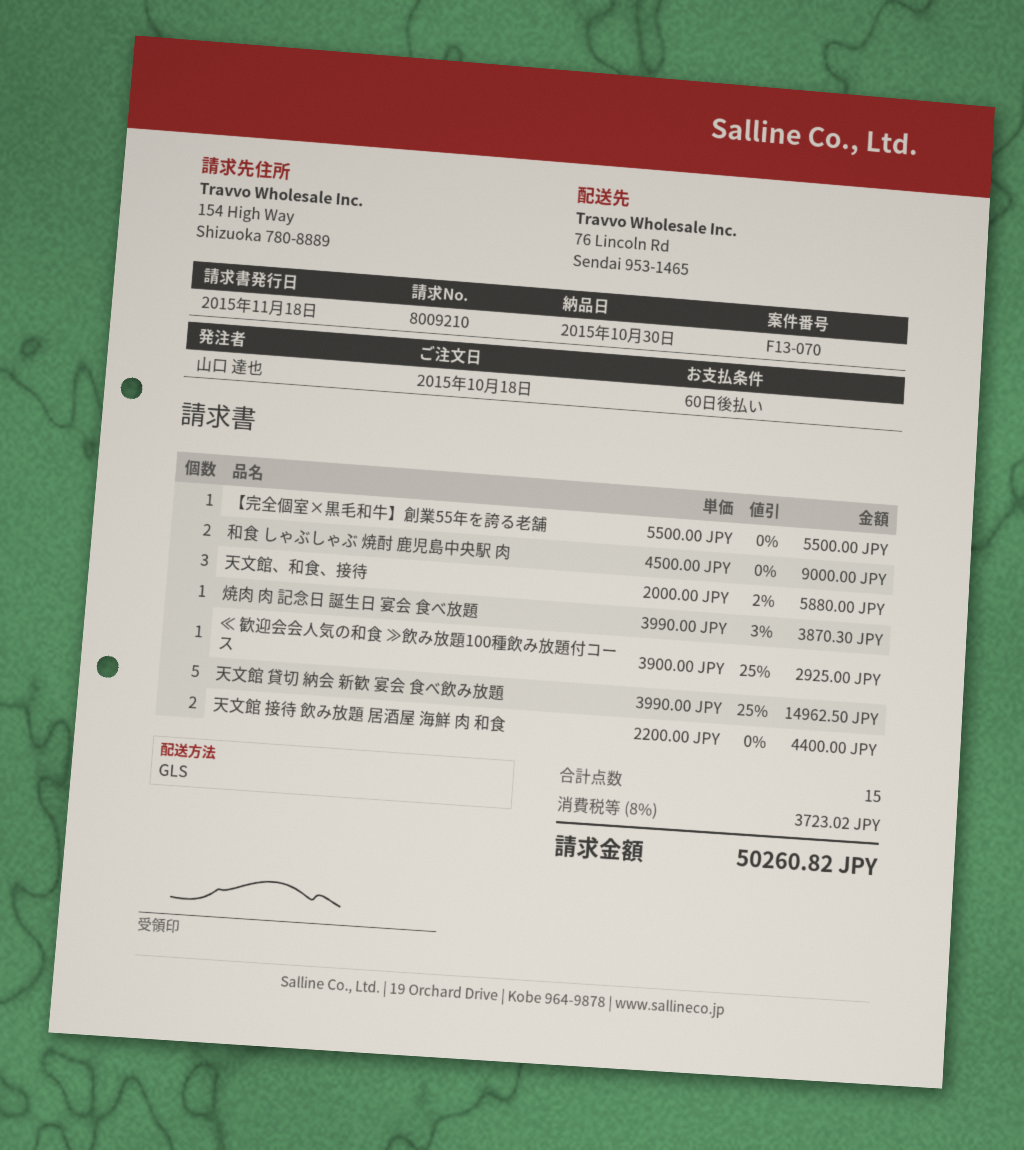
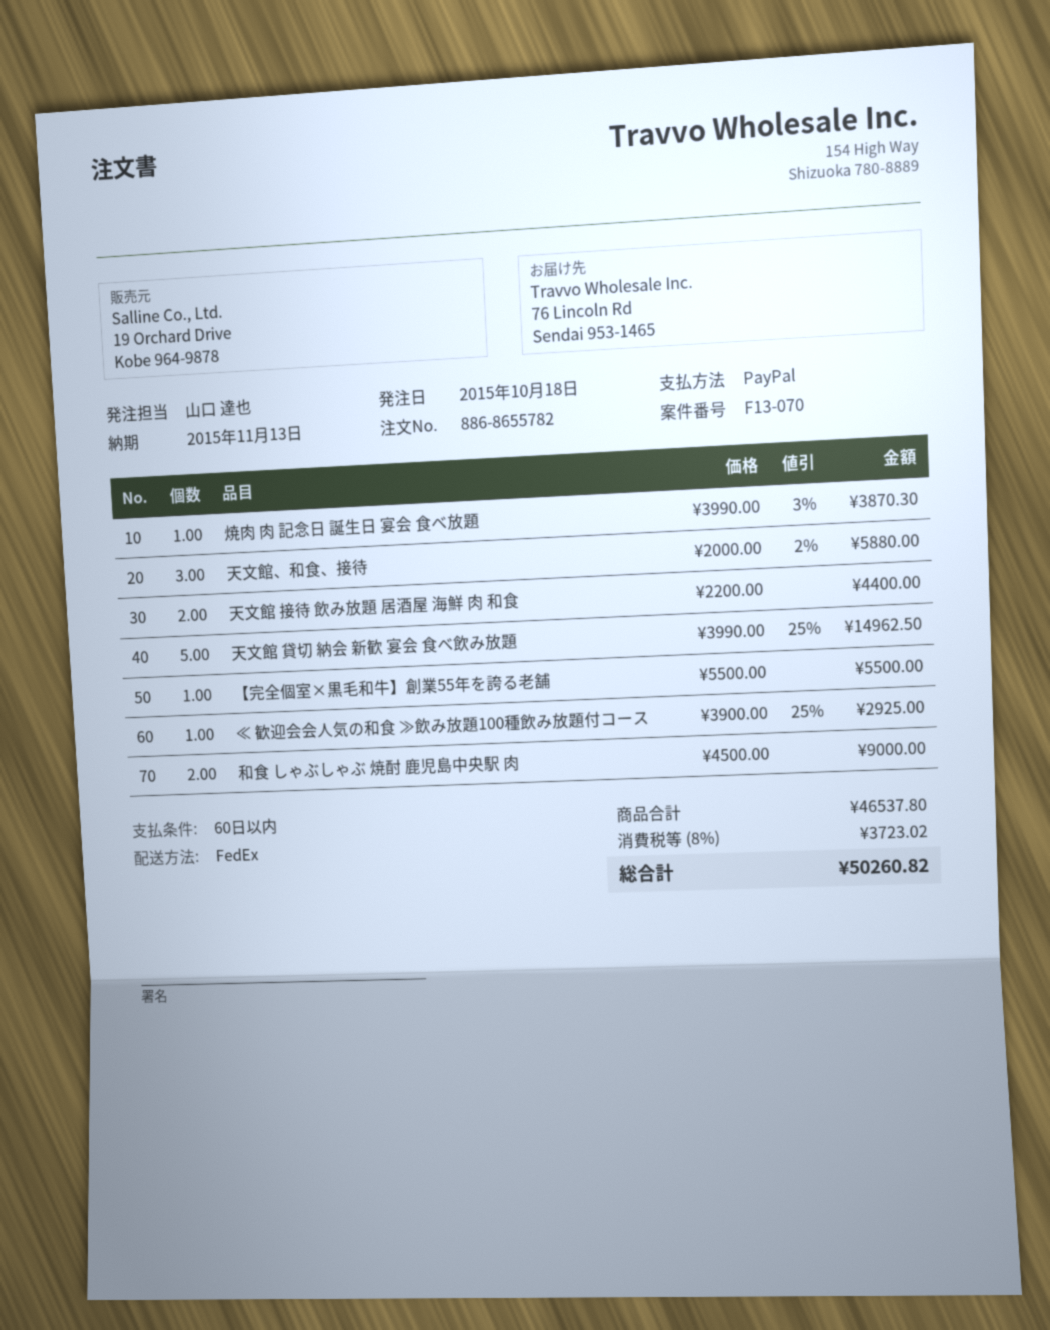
delivery date: 2015-10-30 -> 2015-11-13
shipping method: GLS -> FedEx

